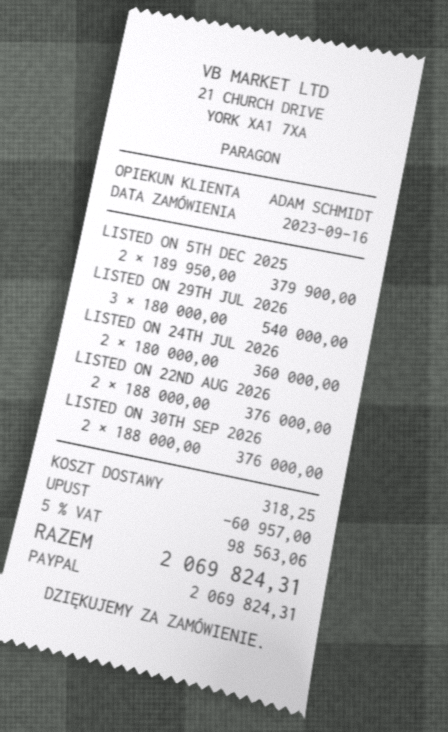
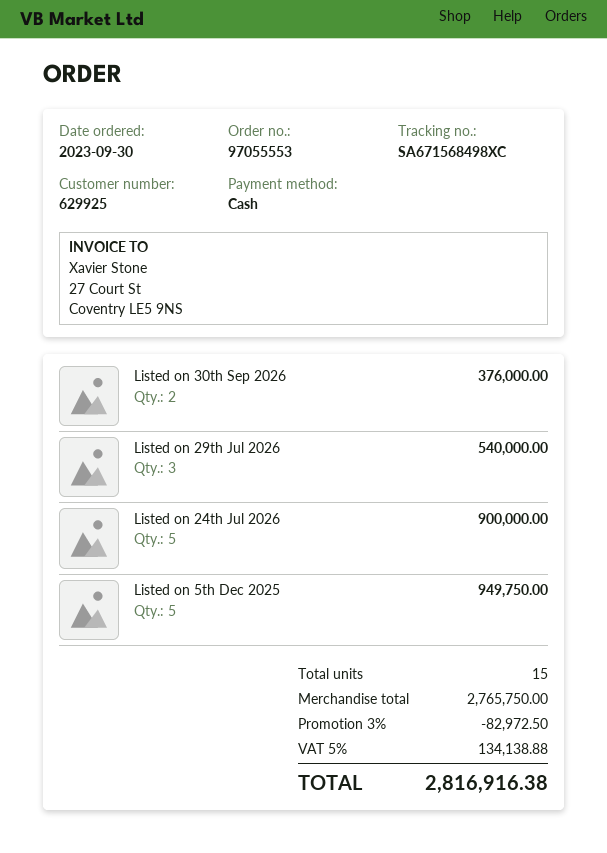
order date: 2023-09-16 -> 2023-09-30
payment method: PayPal -> cash
LISTED ON 5TH DEC 2025: 2 for 379900.00 -> 5 for 949750.00
LISTED ON 24TH JUL 2026: 2 for 360000.00 -> 5 for 900000.00
LISTED ON 22ND AUG 2026: 2 for 376000.00 -> none
discount: 60957.00 -> 82972.50
shipping: 318.25 -> none
tax: 5% = 98563.06 -> 5% = 134138.88
total: 2069824.31 -> 2816916.38

